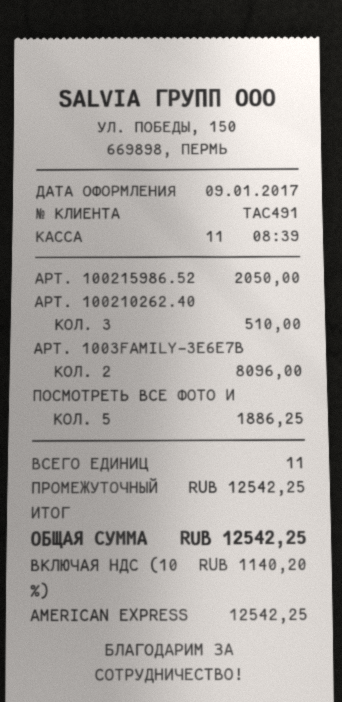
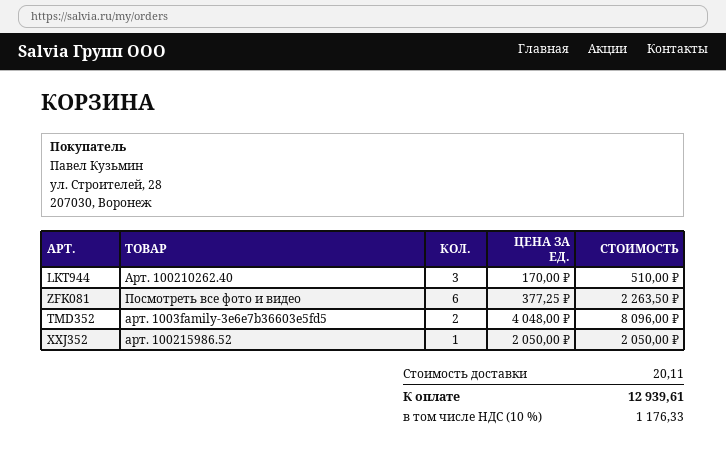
ПОСМОТРЕТЬ ВСЕ ФОТО И: 5 for 1886.25 -> 6 for 2263.50
shipping: none -> 20.11
tax: 10% = 1140.20 -> 10% = 1176.33
total: 12542.25 -> 12939.61

